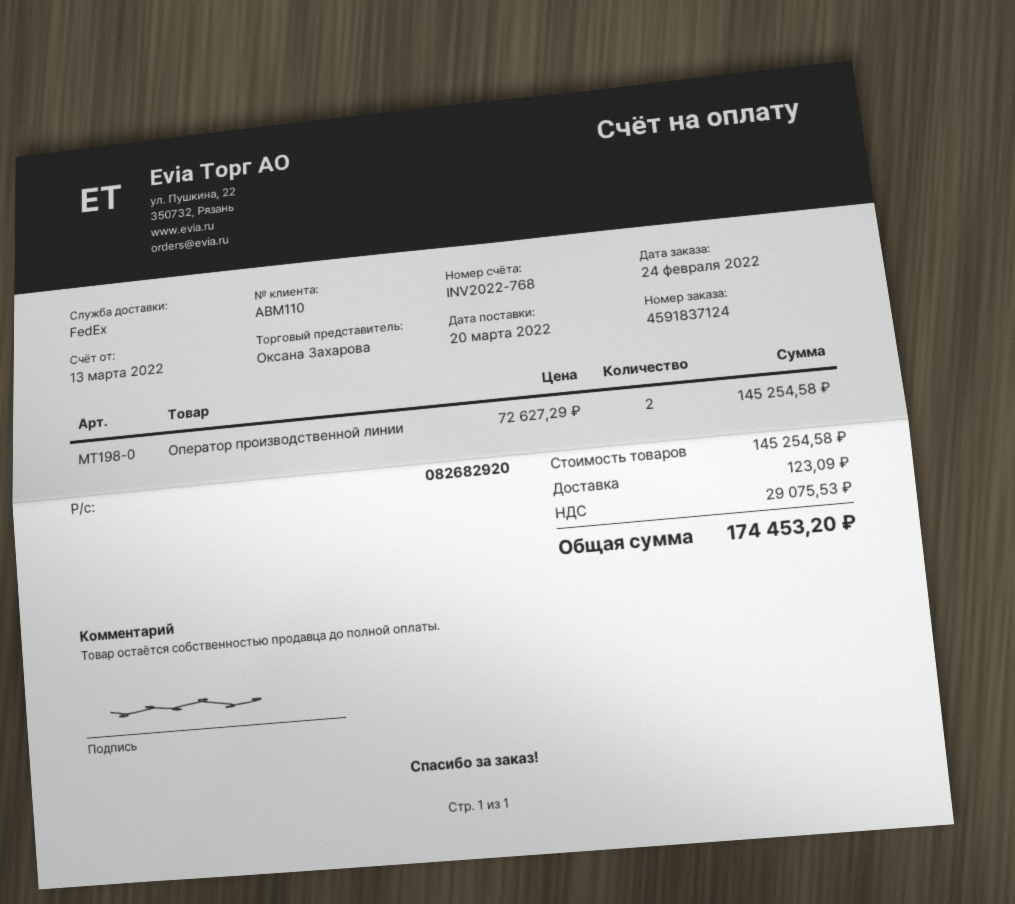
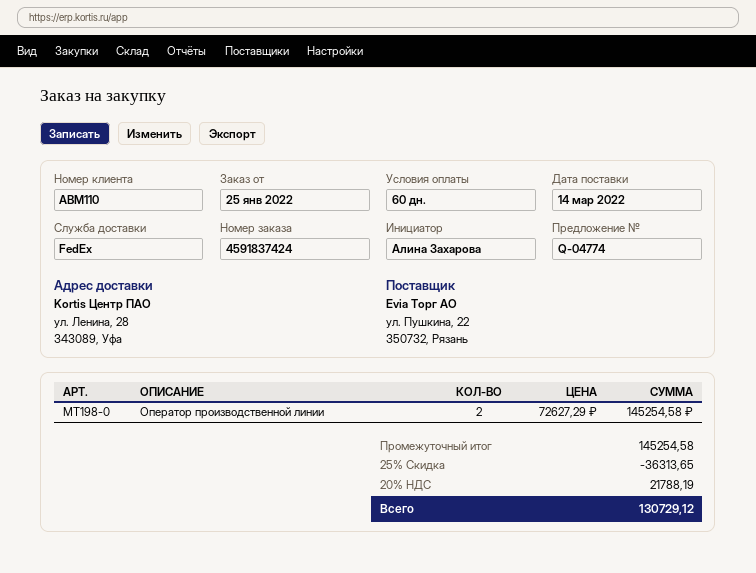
order number: 4591837124 -> 4591837424
order date: 2022-02-24 -> 2022-01-25
delivery date: 2022-03-20 -> 2022-03-14
discount: none -> 25% = 36313.65
shipping: 123.09 -> none
tax: 29075.53 -> 21788.19
total: 174453.20 -> 130729.12

